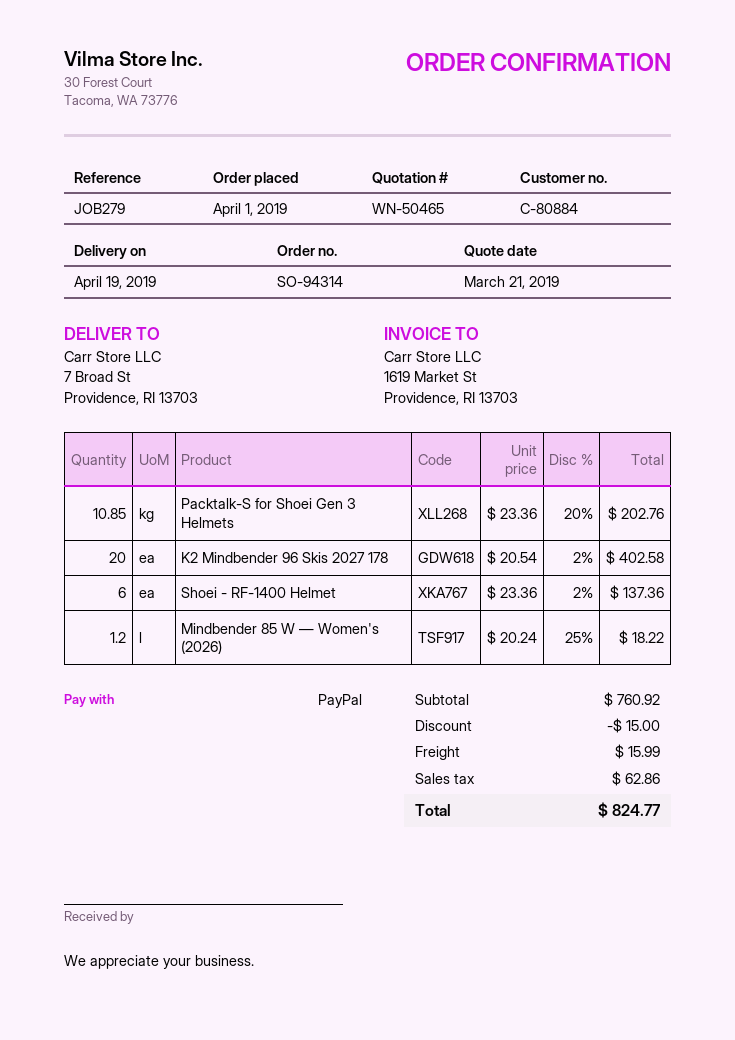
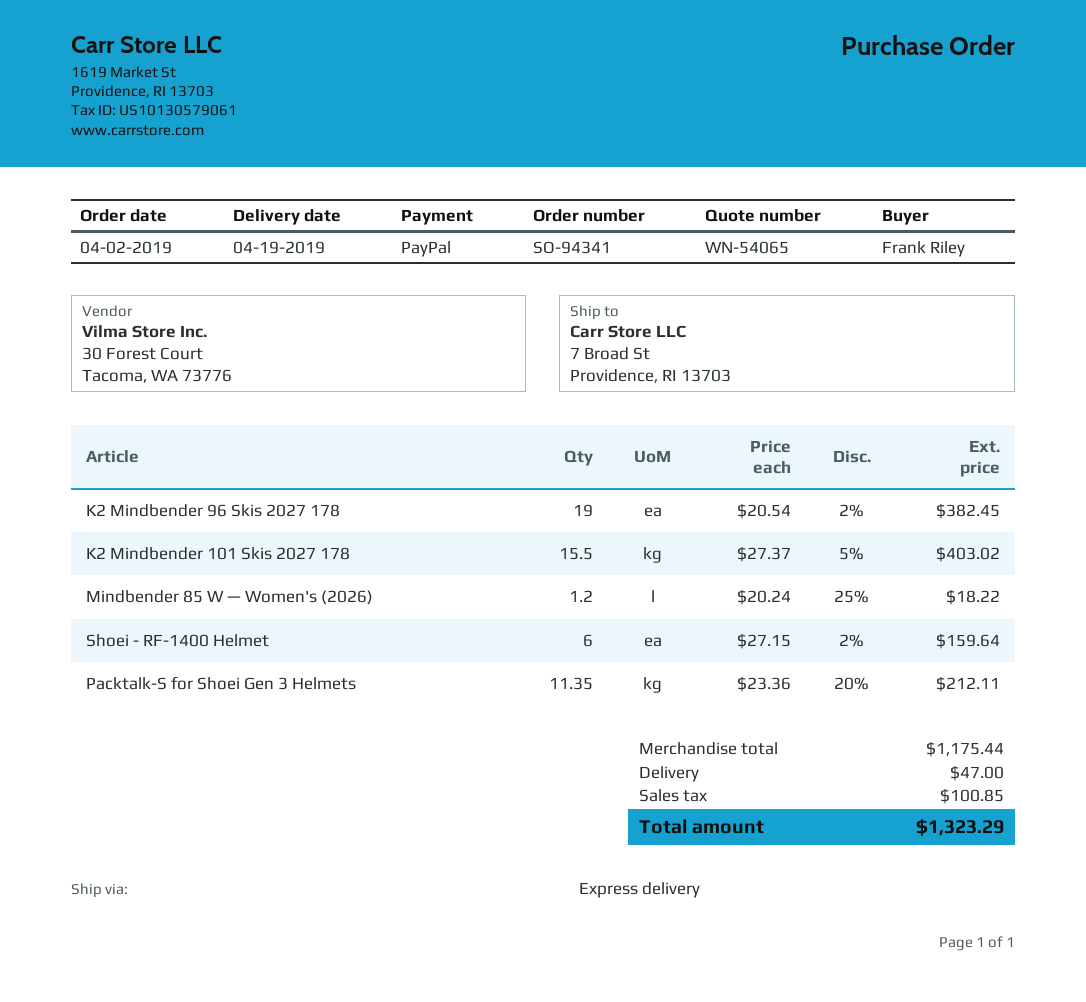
quote number: WN-50465 -> WN-54065
order number: SO-94314 -> SO-94341
order date: 2019-04-01 -> 2019-04-02
Packtalk-S for Shoei Gen 3 Helmets: 10.85 x 23.36 - 20% = 202.76 -> 11.35 x 23.36 - 20% = 212.11
K2 Mindbender 96 Skis 2027 178: 20 x 20.54 - 2% = 402.58 -> 19 x 20.54 - 2% = 382.45
Shoei - RF-1400 Helmet: 6 x 23.36 - 2% = 137.36 -> 6 x 27.15 - 2% = 159.64
K2 Mindbender 101 Skis 2027 178: none -> 15.5 x 27.37 - 5% = 403.02
subtotal: 760.92 -> 1175.44
discount: 15.00 -> none
shipping: 15.99 -> 47.00
tax: 62.86 -> 100.85
total: 824.77 -> 1323.29

